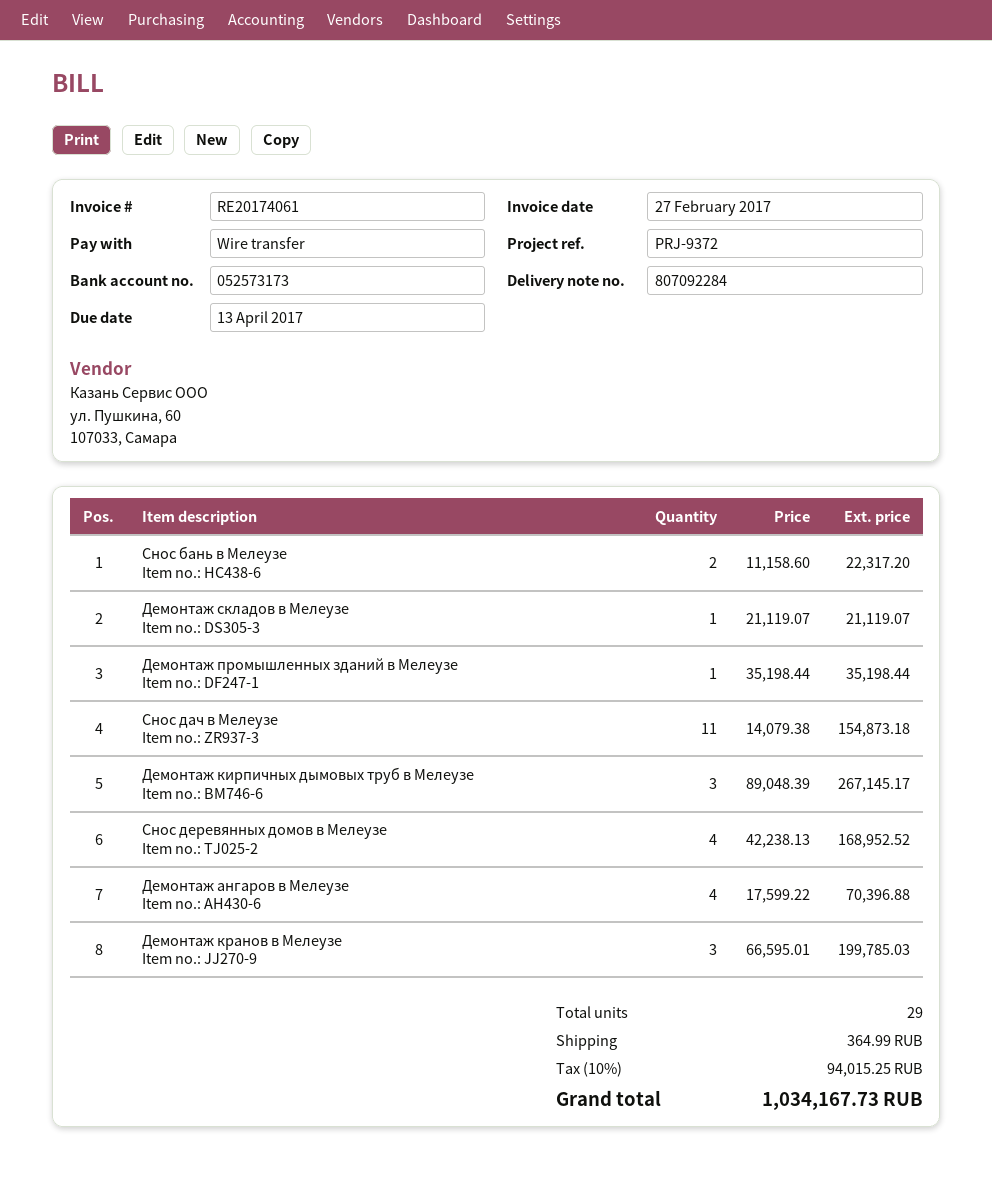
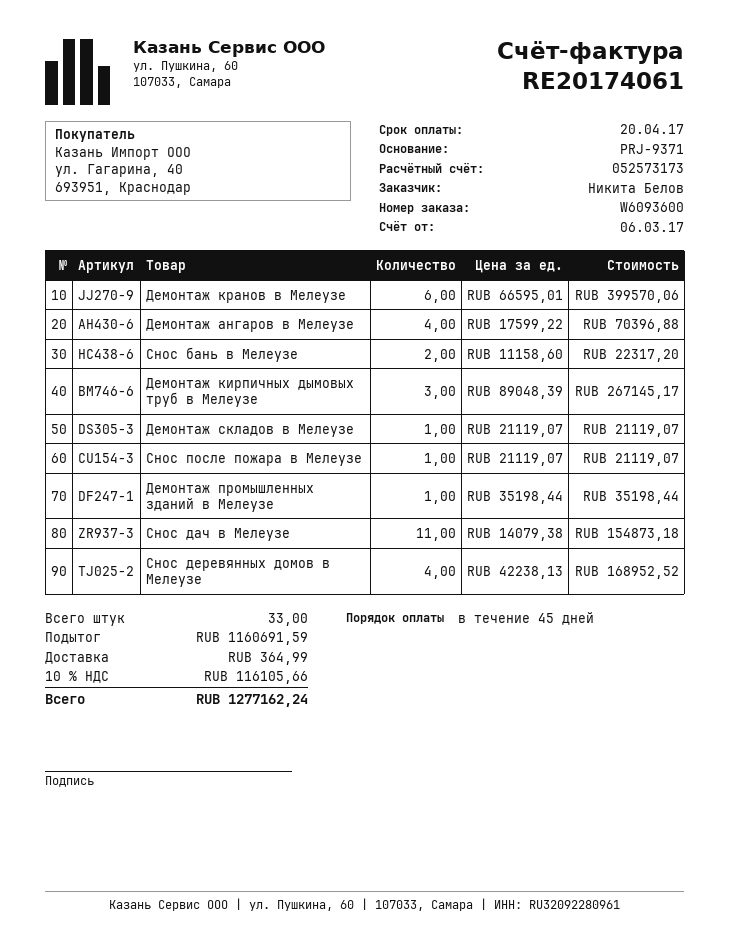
invoice date: 2017-02-27 -> 2017-03-06
due date: 2017-04-13 -> 2017-04-20
reference: PRJ-9372 -> PRJ-9371
Демонтаж кранов в Мелеузе: 3 x 66595.01 = 199785.03 -> 6 x 66595.01 = 399570.06
Снос после пожара в Мелеузе: none -> 1 x 21119.07 = 21119.07
total quantity: 29 -> 33
tax: 10% = 94015.25 -> 10% = 116105.66
total: 1034167.73 -> 1277162.24

